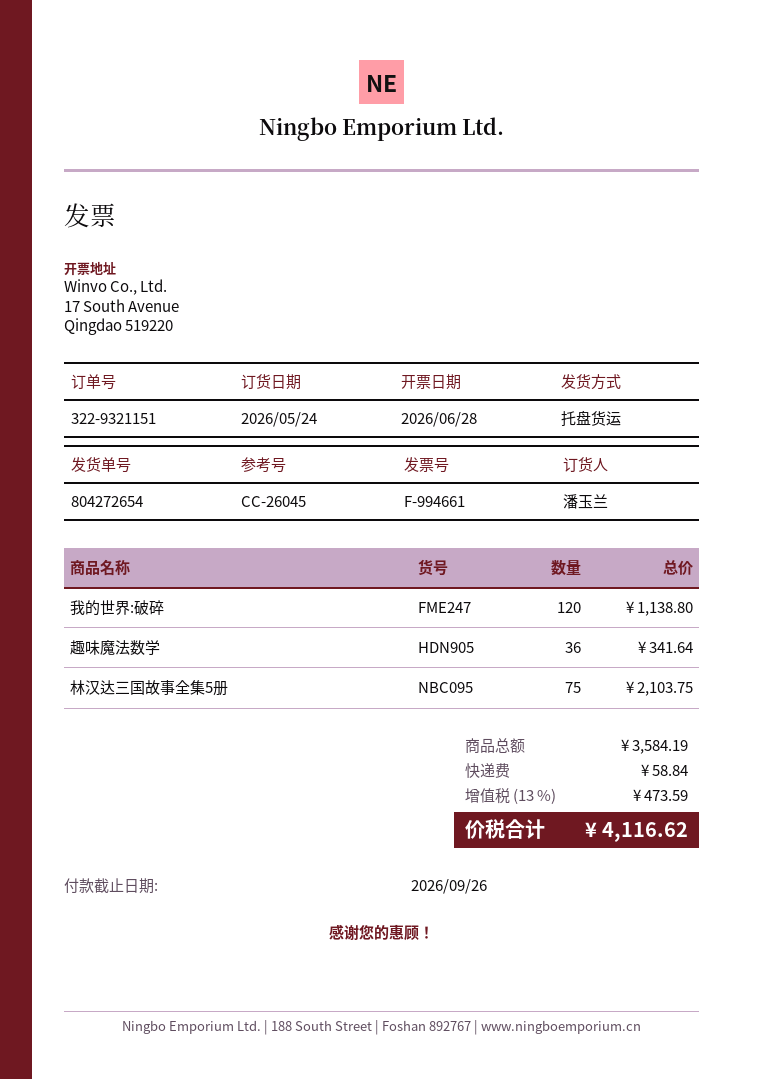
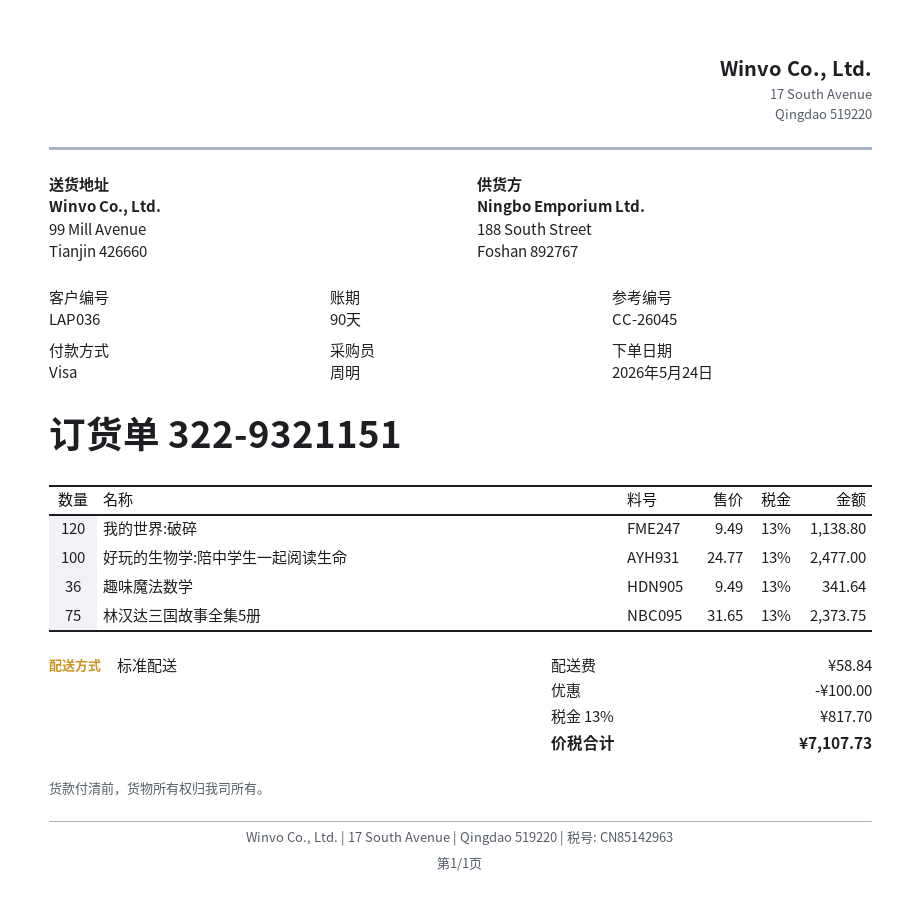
ordered by: 潘玉兰 -> 周明
shipping method: pallet freight -> standard
林汉达三国故事全集5册: 75 for 2103.75 -> 75 for 2373.75
好玩的生物学:陪中学生一起阅读生命: none -> 100 for 2477.00
discount: none -> 100.00
tax: 13% = 473.59 -> 13% = 817.70
total: 4116.62 -> 7107.73

